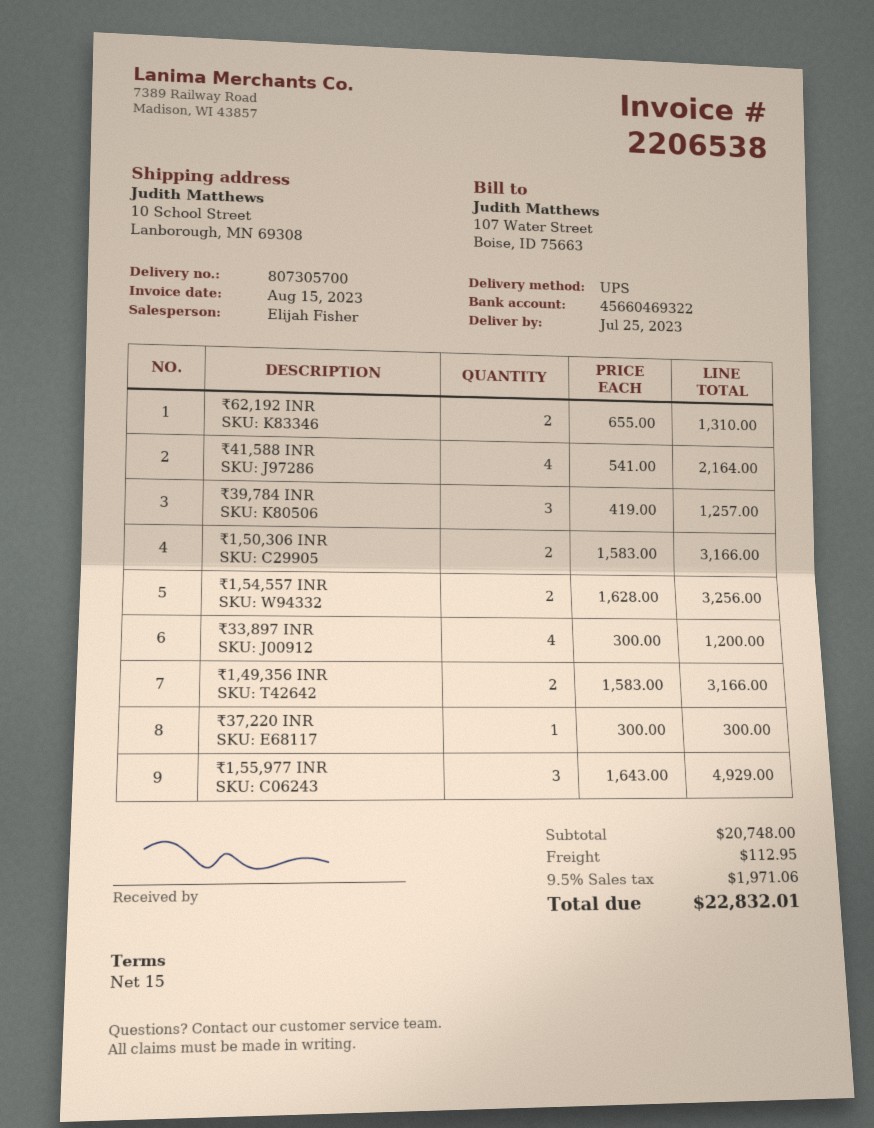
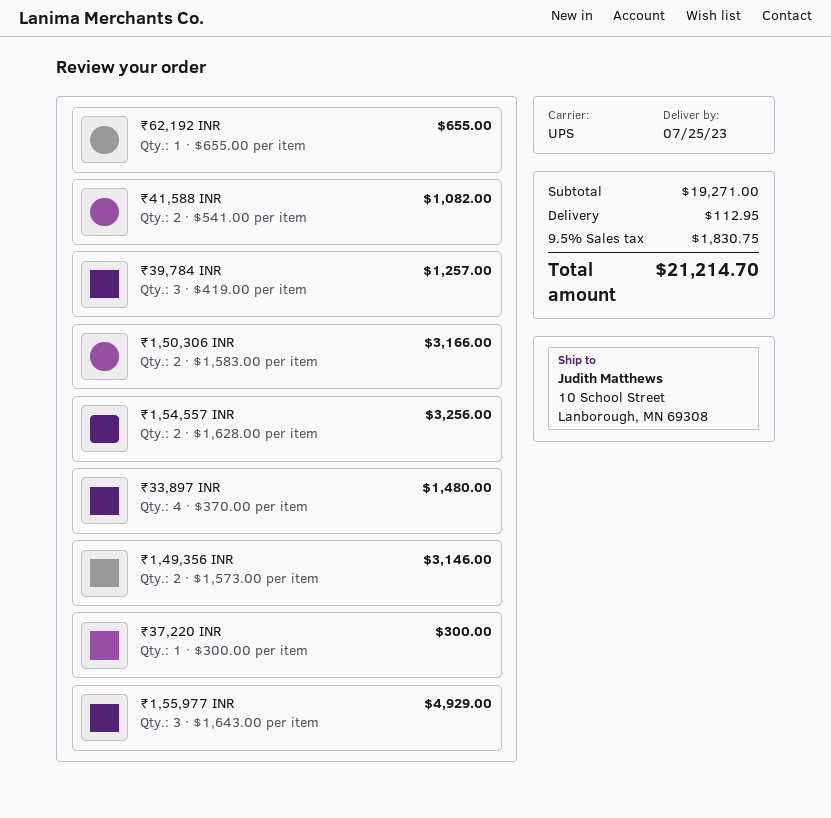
₹62,192 INR: 2 x 655.00 = 1310.00 -> 1 x 655.00 = 655.00
₹41,588 INR: 4 x 541.00 = 2164.00 -> 2 x 541.00 = 1082.00
₹33,897 INR: 4 x 300.00 = 1200.00 -> 4 x 370.00 = 1480.00
₹1,49,356 INR: 2 x 1583.00 = 3166.00 -> 2 x 1573.00 = 3146.00
subtotal: 20748.00 -> 19271.00
tax: 9.5% = 1971.06 -> 9.5% = 1830.75
total: 22832.01 -> 21214.70

